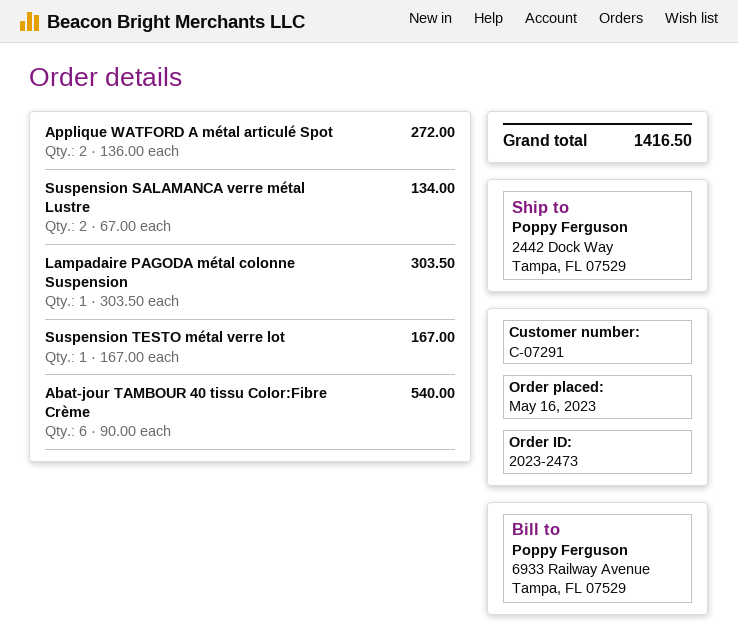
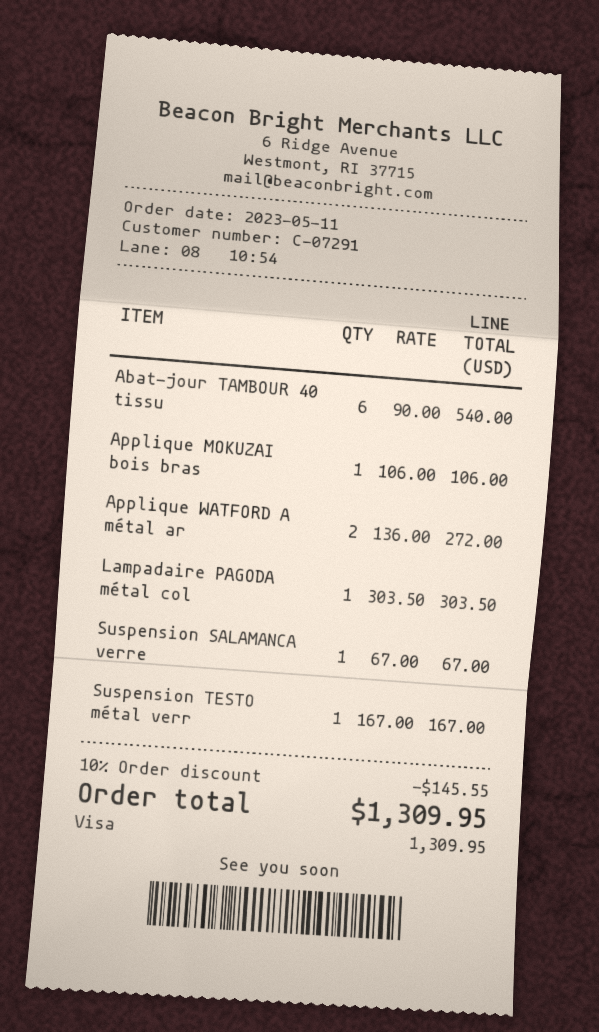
order date: 2023-05-16 -> 2023-05-11
Suspension SALAMANCA verre métal Lustre: 2 x 67.00 = 134.00 -> 1 x 67.00 = 67.00
Applique MOKUZAI bois bras: none -> 1 x 106.00 = 106.00
discount: none -> 10% = 145.55
total: 1416.50 -> 1309.95

